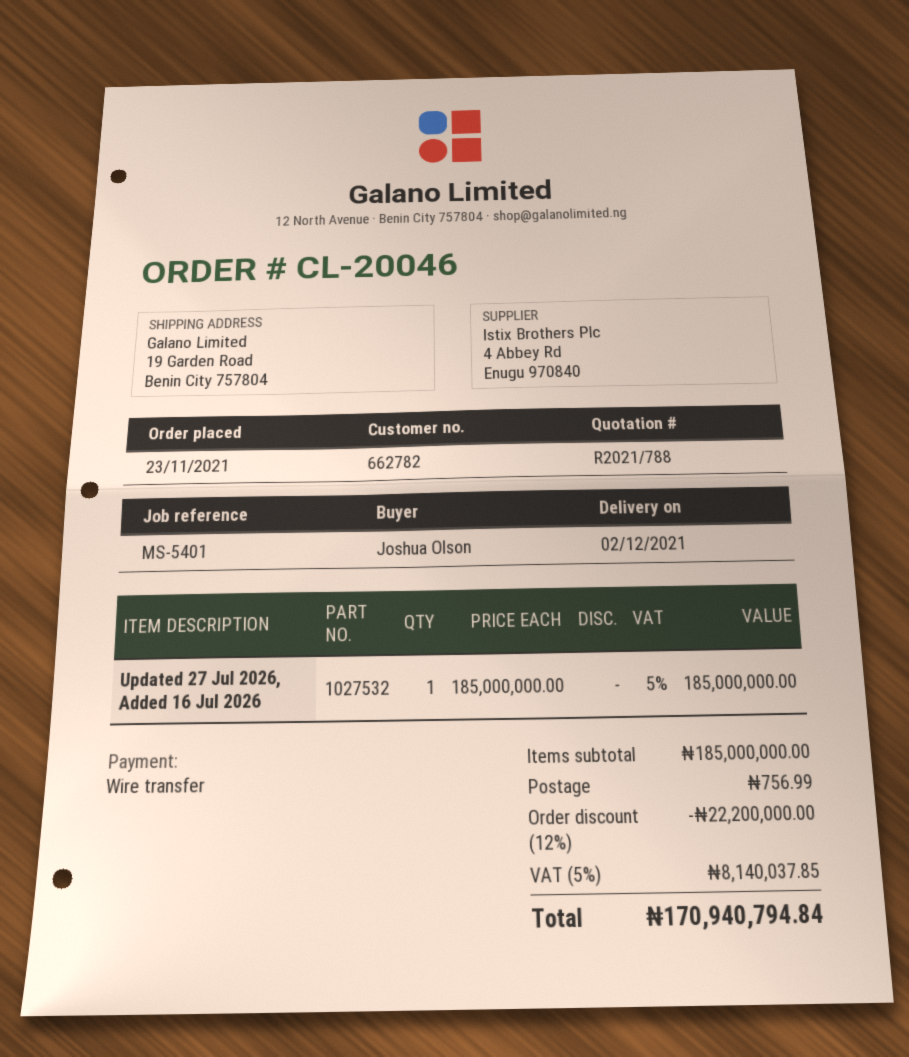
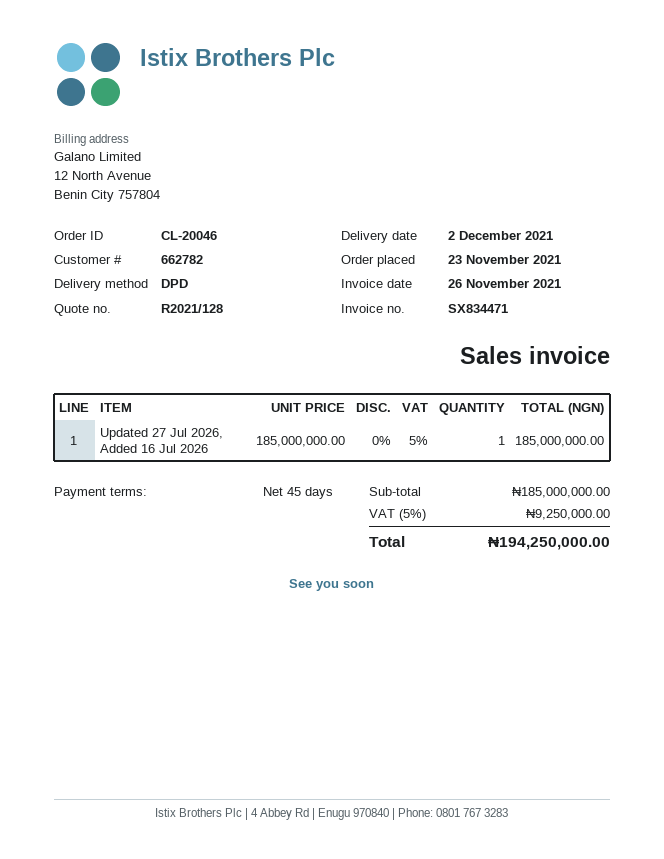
quote number: R2021/788 -> R2021/128
discount: 12% = 22200000.00 -> none
shipping: 756.99 -> none
tax: 5% = 8140037.85 -> 5% = 9250000.00
total: 170940794.84 -> 194250000.00

